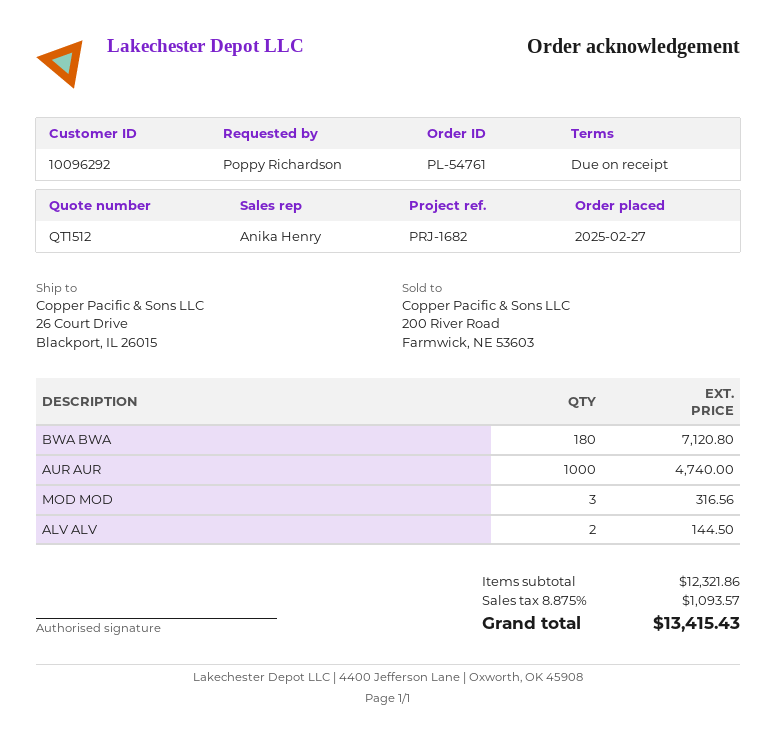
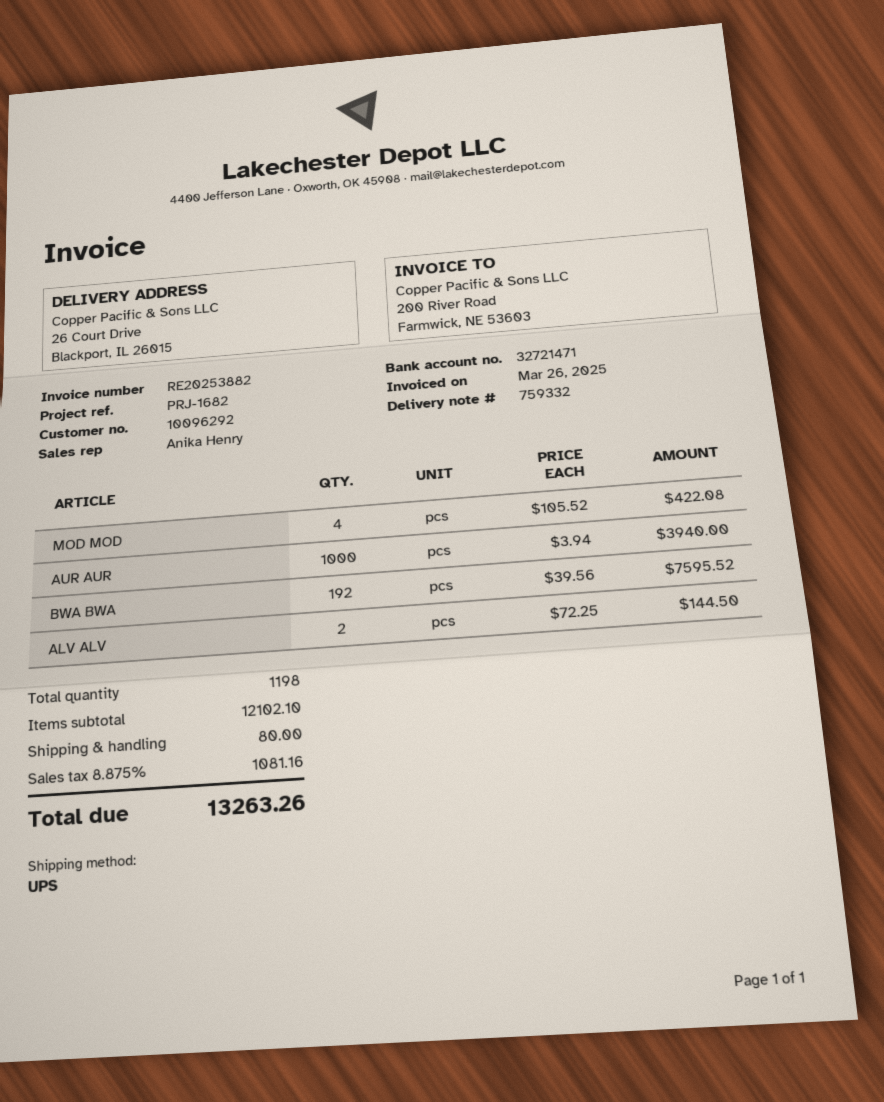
BWA BWA: 180 for 7120.80 -> 192 for 7595.52
AUR AUR: 1000 for 4740.00 -> 1000 for 3940.00
MOD MOD: 3 for 316.56 -> 4 for 422.08
subtotal: 12321.86 -> 12102.10
shipping: none -> 80.00
tax: 8.875% = 1093.57 -> 8.875% = 1081.16
total: 13415.43 -> 13263.26

